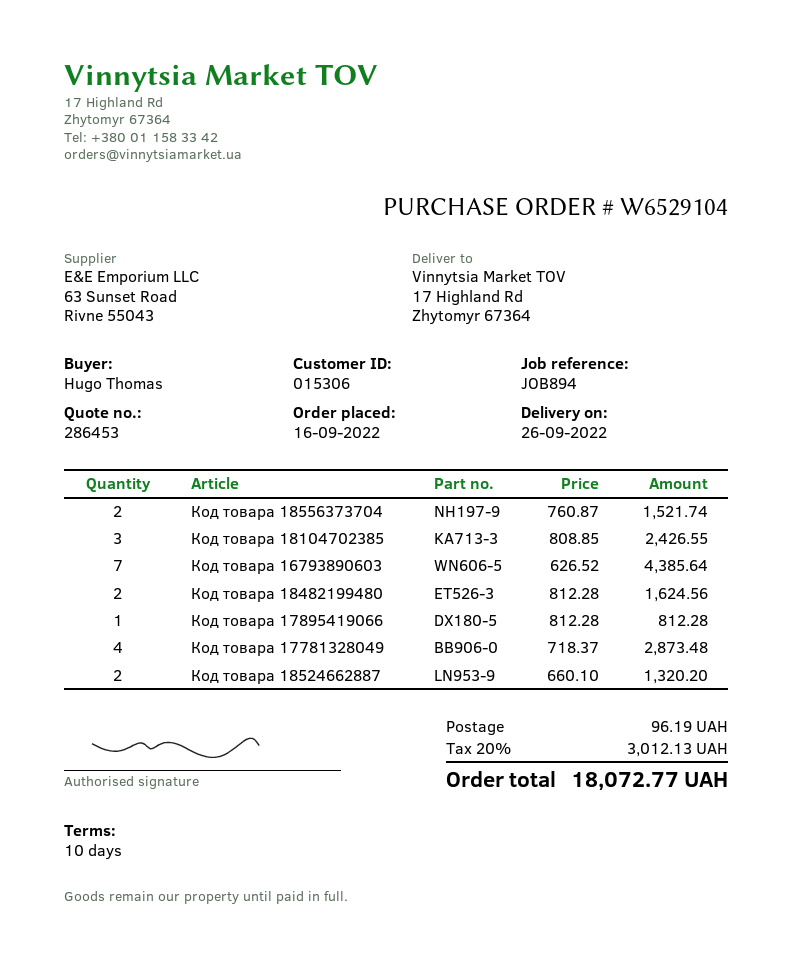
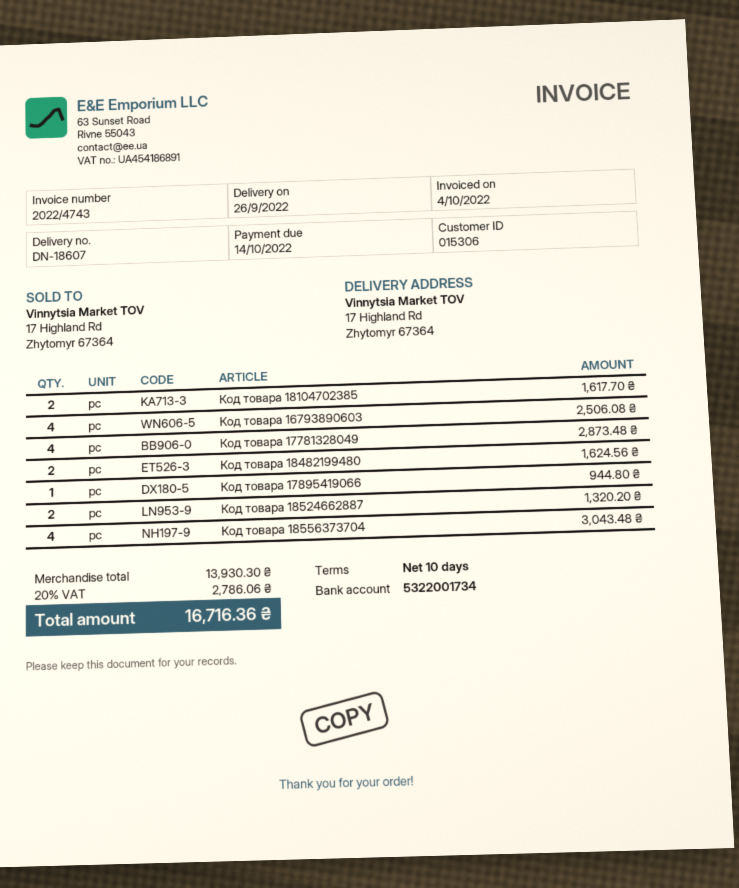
Код товара 18556373704: 2 for 1521.74 -> 4 for 3043.48
Код товара 18104702385: 3 for 2426.55 -> 2 for 1617.70
Код товара 16793890603: 7 for 4385.64 -> 4 for 2506.08
Код товара 17895419066: 1 for 812.28 -> 1 for 944.80
shipping: 96.19 -> none
tax: 20% = 3012.13 -> 20% = 2786.06
total: 18072.77 -> 16716.36

